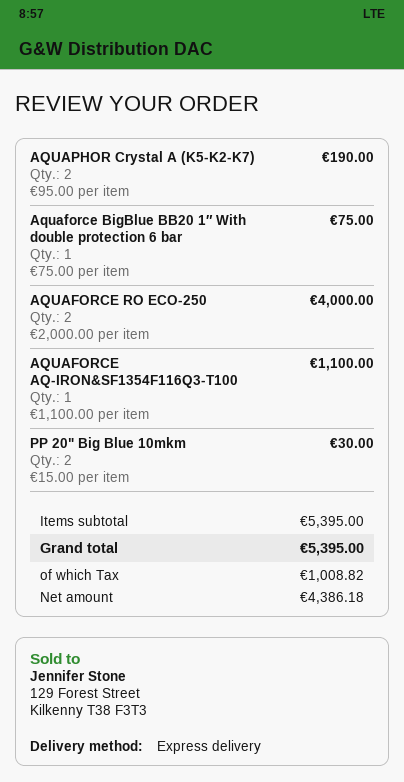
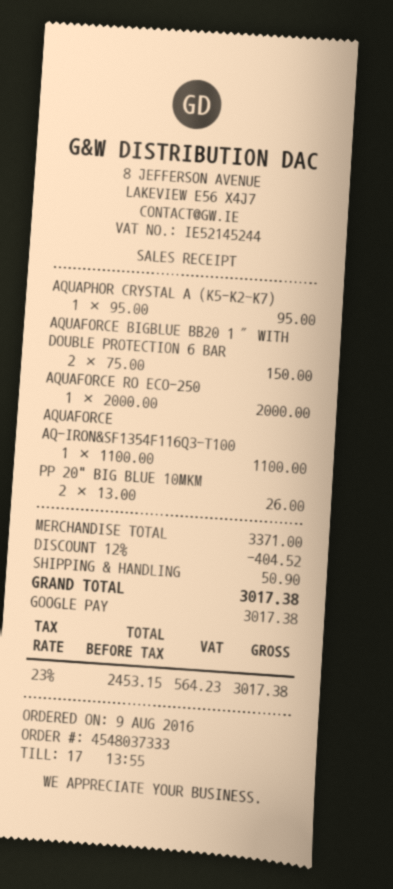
AQUAPHOR Crystal A (K5-K2-K7): 2 x 95.00 = 190.00 -> 1 x 95.00 = 95.00
Aquaforce BigBlue BB20 1″ With double protection 6 bar: 1 x 75.00 = 75.00 -> 2 x 75.00 = 150.00
AQUAFORCE RO ECO-250: 2 x 2000.00 = 4000.00 -> 1 x 2000.00 = 2000.00
PP 20" Big Blue 10mkm: 2 x 15.00 = 30.00 -> 2 x 13.00 = 26.00
subtotal: 5395.00 -> 3371.00
discount: none -> 12% = 404.52
shipping: none -> 50.90
net: 4386.18 -> 2453.15
tax: 1008.82 -> 564.23
total: 5395.00 -> 3017.38

